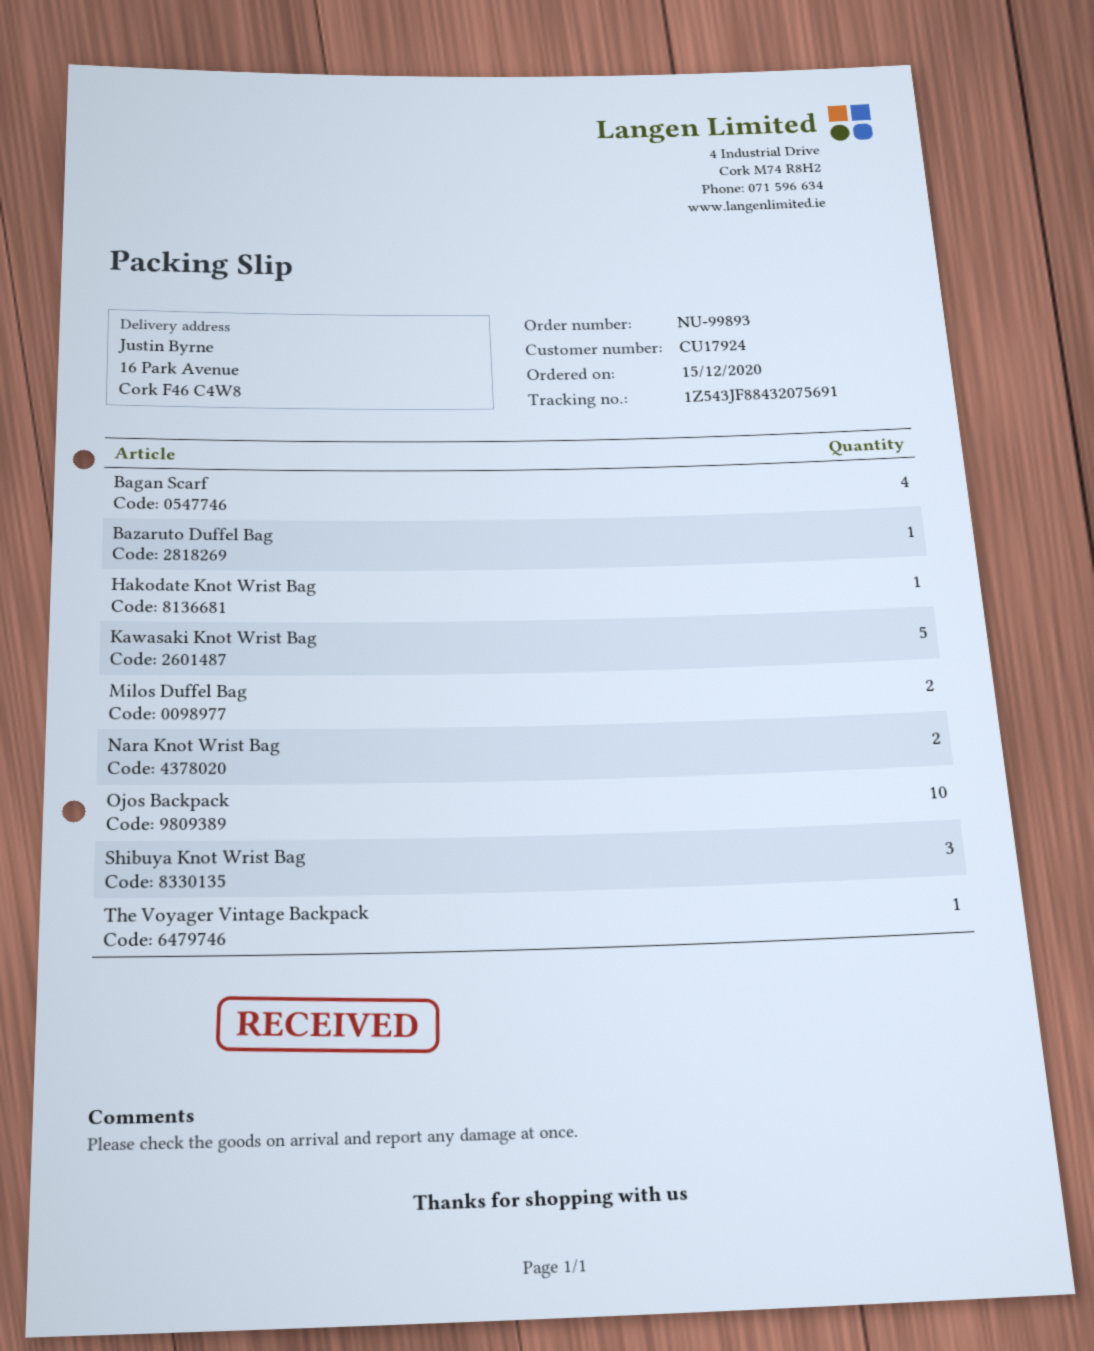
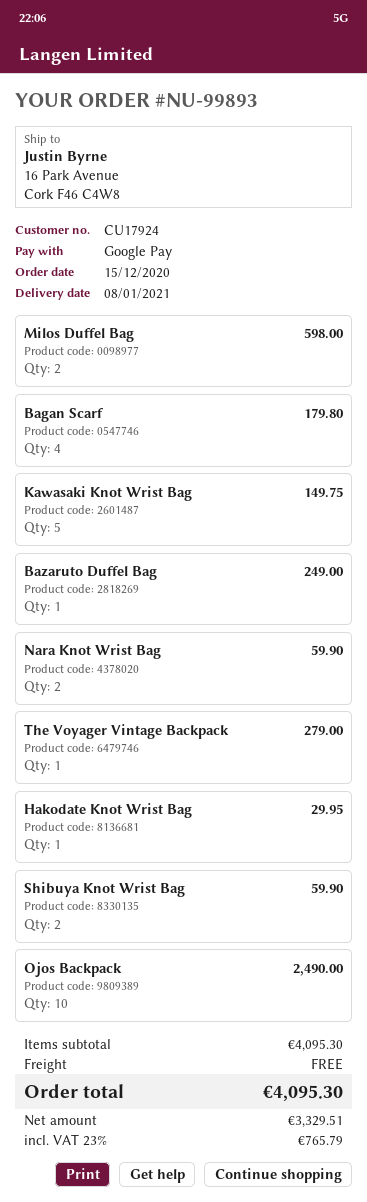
Shibuya Knot Wrist Bag: 3 -> 2

